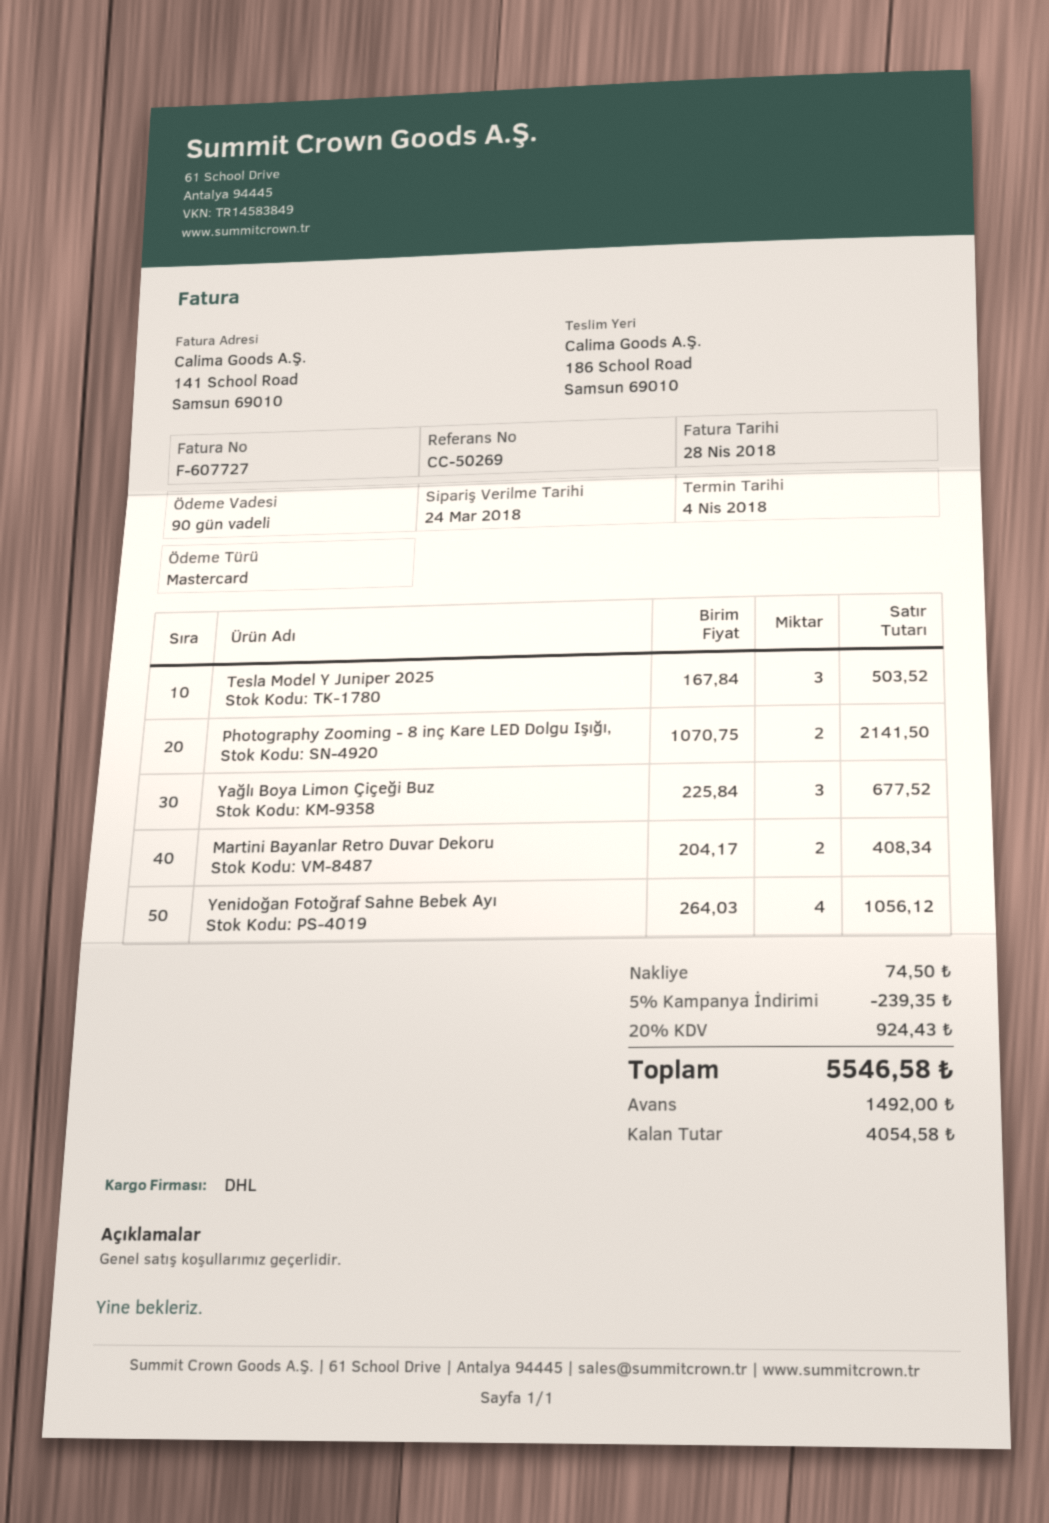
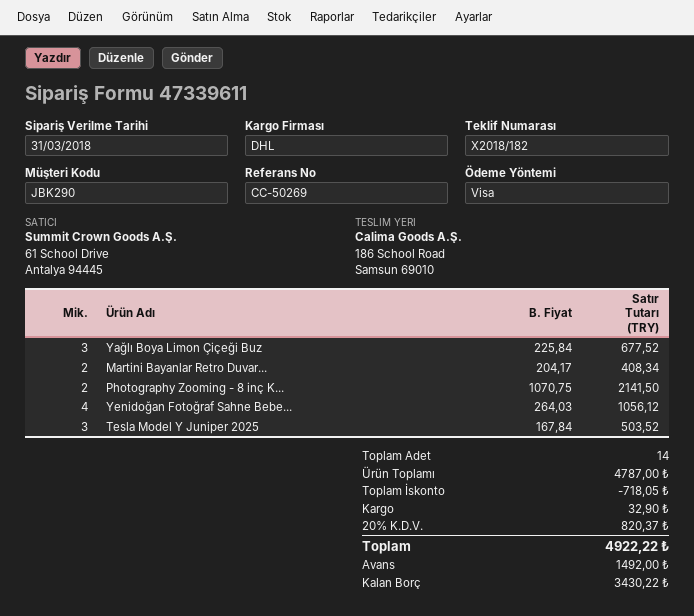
order date: 2018-03-24 -> 2018-03-31
payment method: Mastercard -> Visa
discount: 239.35 -> 718.05
shipping: 74.50 -> 32.90
tax: 20% = 924.43 -> 20% = 820.37
total: 5546.58 -> 4922.22
balance: 4054.58 -> 3430.22

